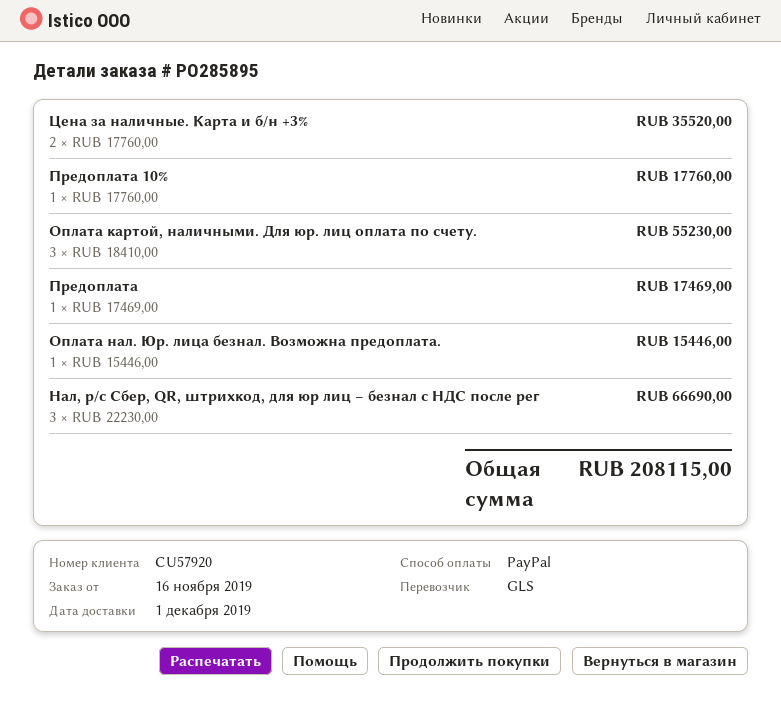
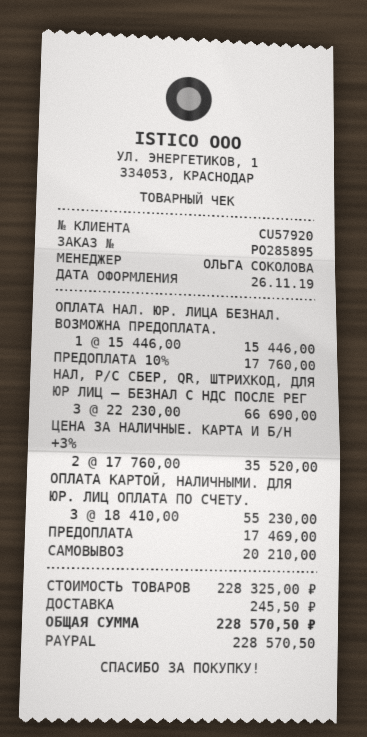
order date: 2019-11-16 -> 2019-11-26
САМОВЫВОЗ: none -> 1 x 20210.00 = 20210.00
shipping: none -> 245.50
total: 208115.00 -> 228570.50

